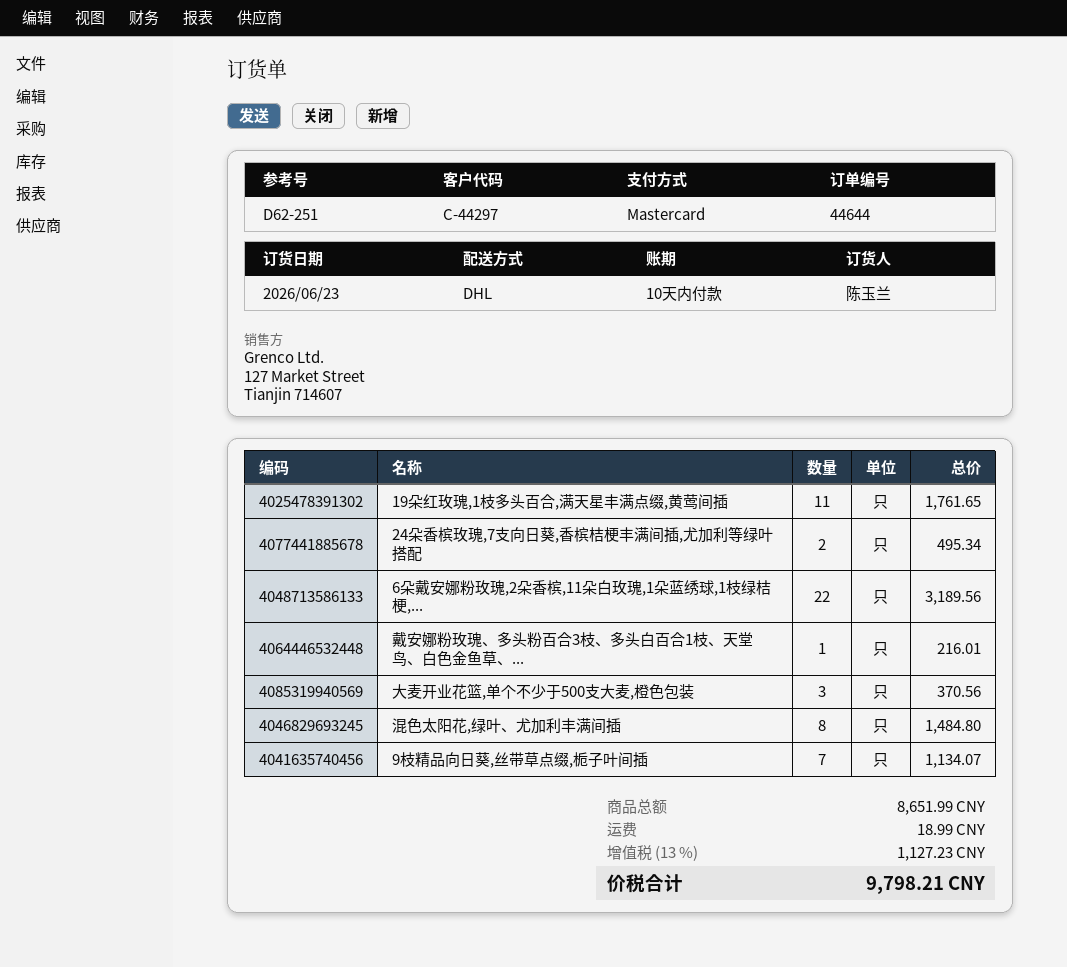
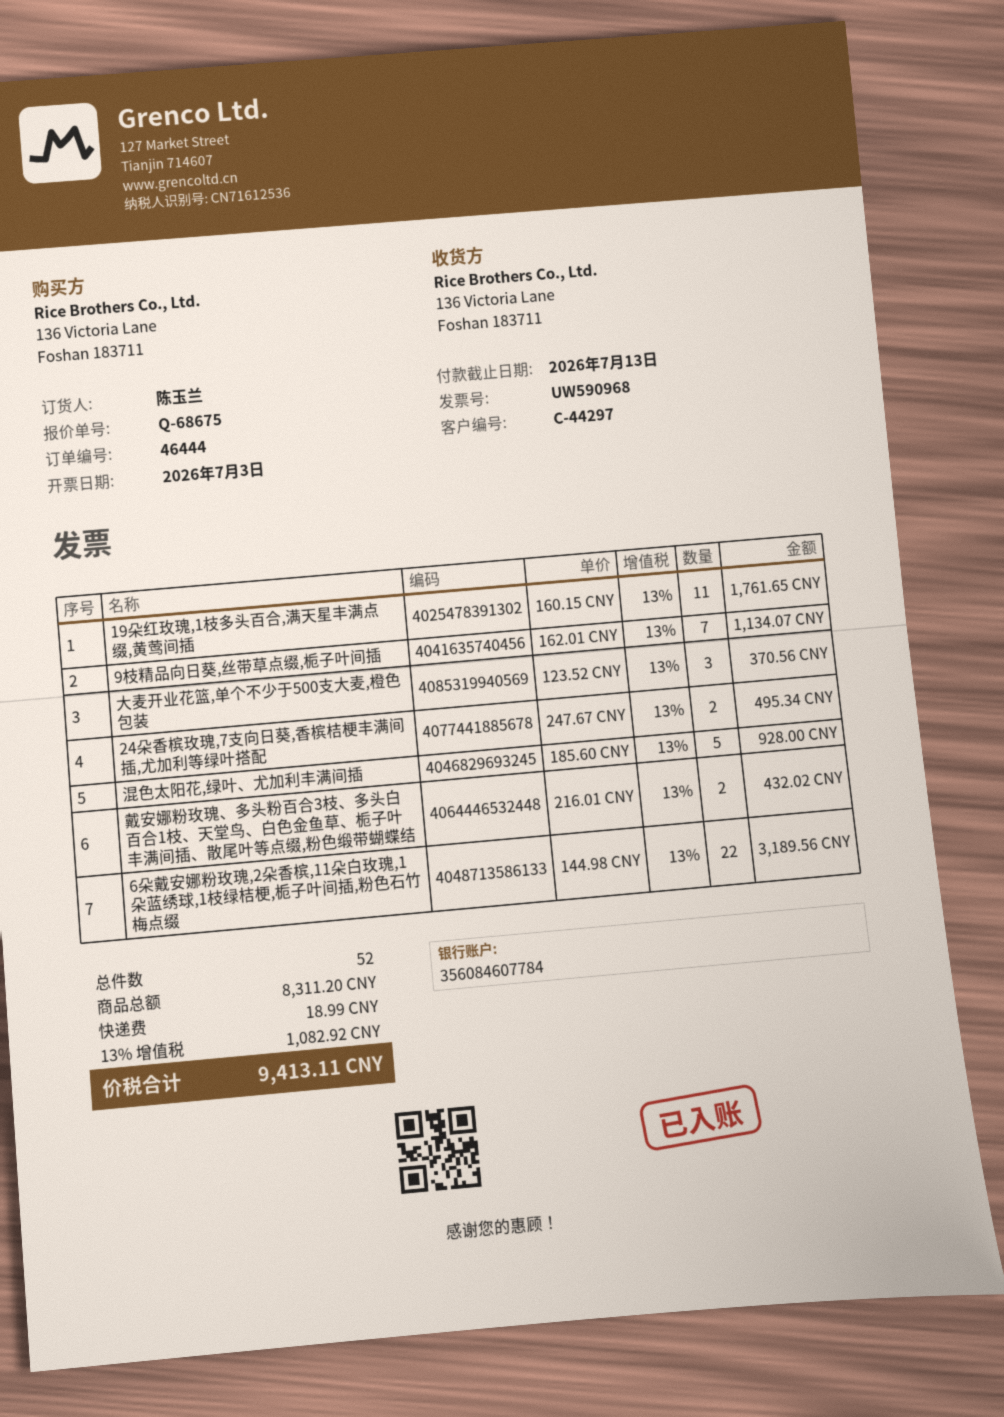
order number: 44644 -> 46444
戴安娜粉玫瑰、多头粉百合3枝、多头白百合1枝、天堂鸟、白色金鱼草、...: 1 for 216.01 -> 2 for 432.02
混色太阳花,绿叶、尤加利丰满间插: 8 for 1484.80 -> 5 for 928.00
subtotal: 8651.99 -> 8311.20
tax: 13% = 1127.23 -> 13% = 1082.92
total: 9798.21 -> 9413.11

